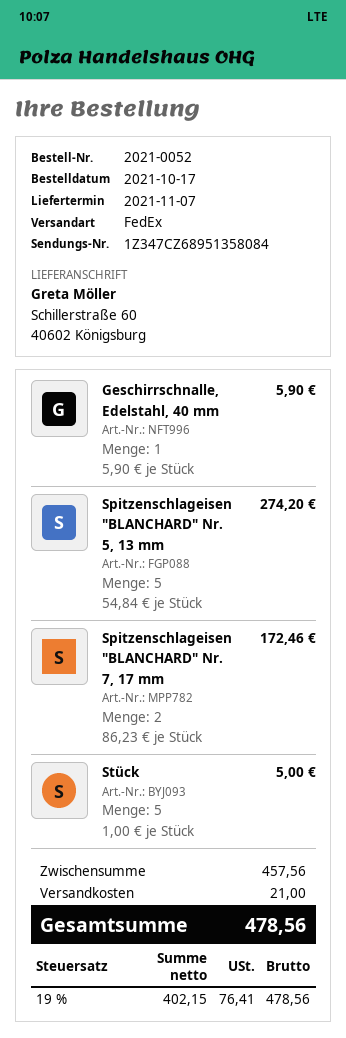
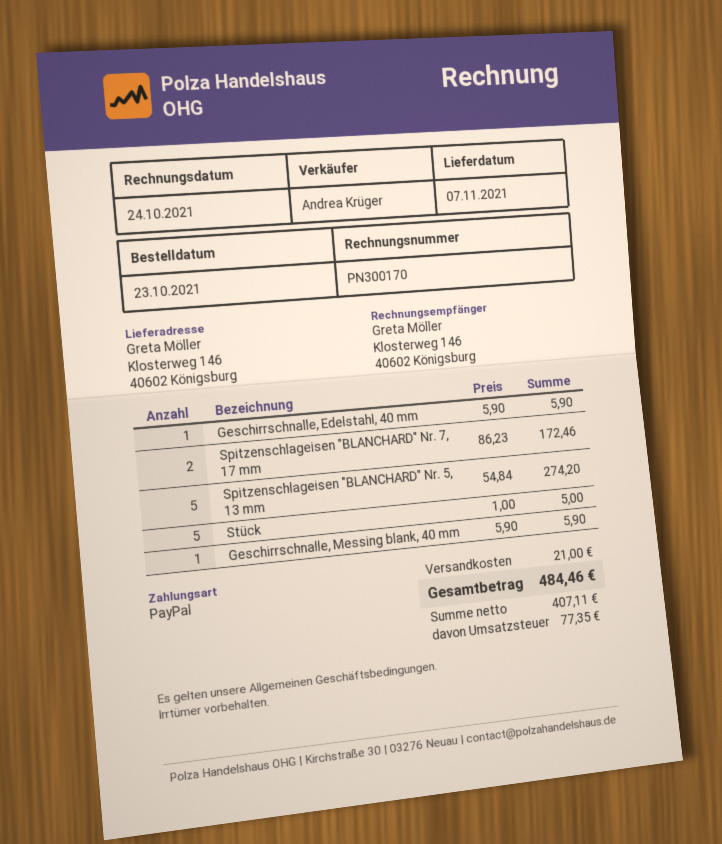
order date: 2021-10-17 -> 2021-10-23
ship to: Schillerstraße 60, 40602 Königsburg -> Klosterweg 146, 40602 Königsburg
Geschirrschnalle, Messing blank, 40 mm: none -> 1 x 5.90 = 5.90
net: 402.15 -> 407.11
tax: 76.41 -> 77.35
total: 478.56 -> 484.46

